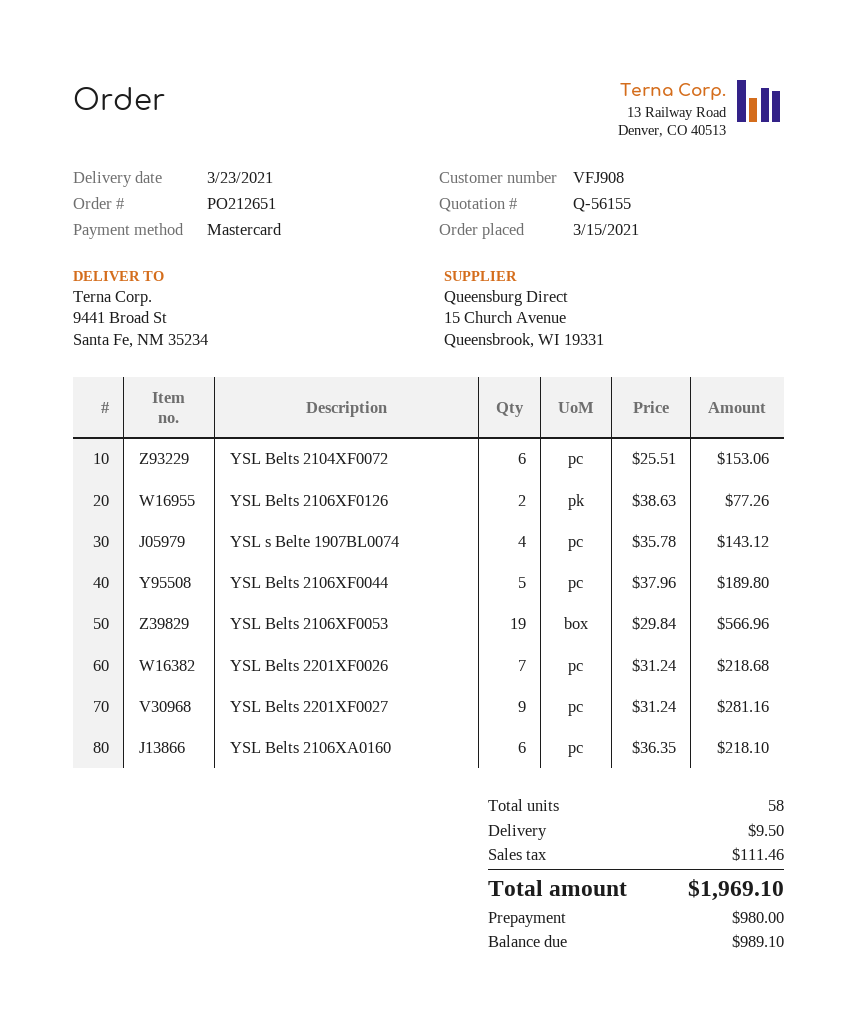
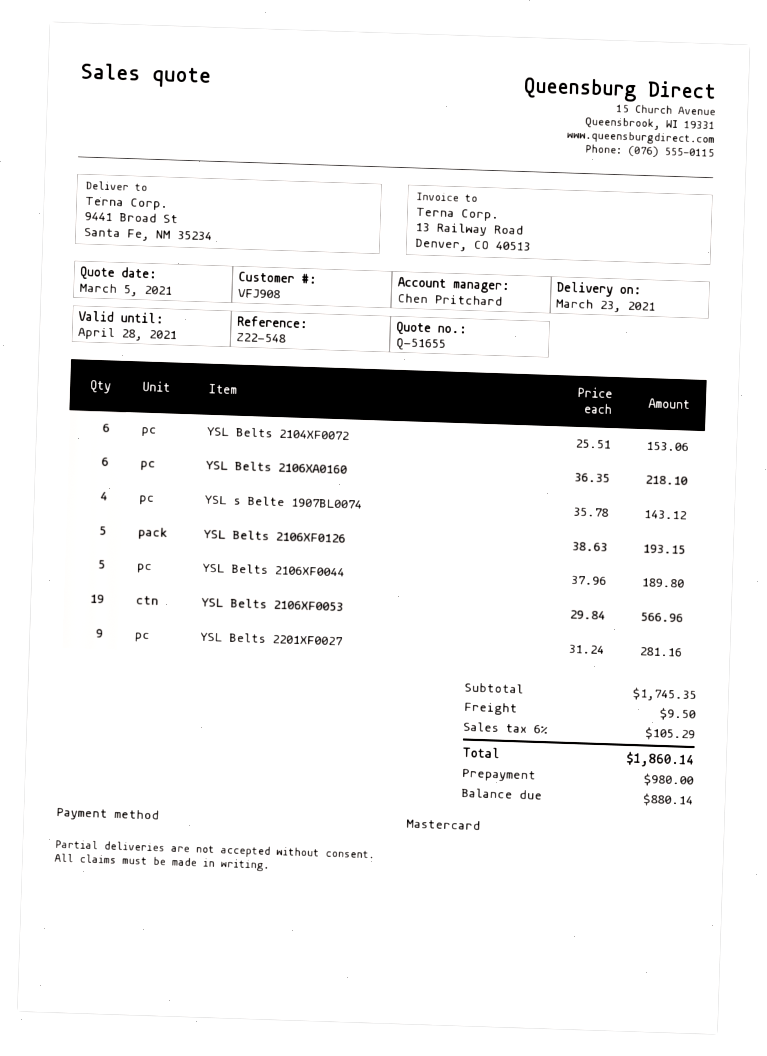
quote number: Q-56155 -> Q-51655
YSL Belts 2106XF0126: 2 x 38.63 = 77.26 -> 5 x 38.63 = 193.15
YSL Belts 2201XF0026: 7 x 31.24 = 218.68 -> none
tax: 111.46 -> 105.29
total: 1969.10 -> 1860.14
balance: 989.10 -> 880.14

